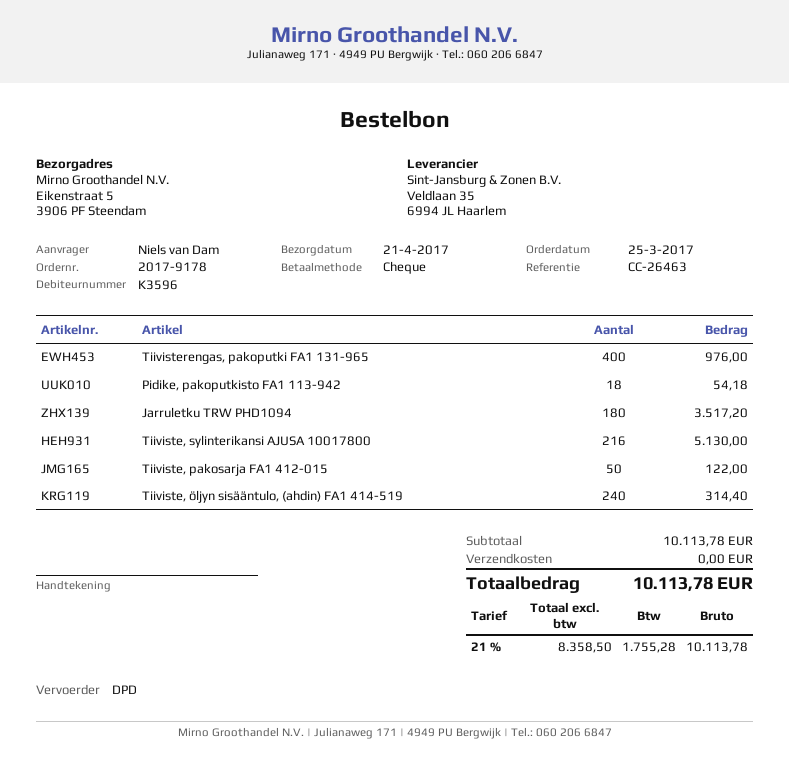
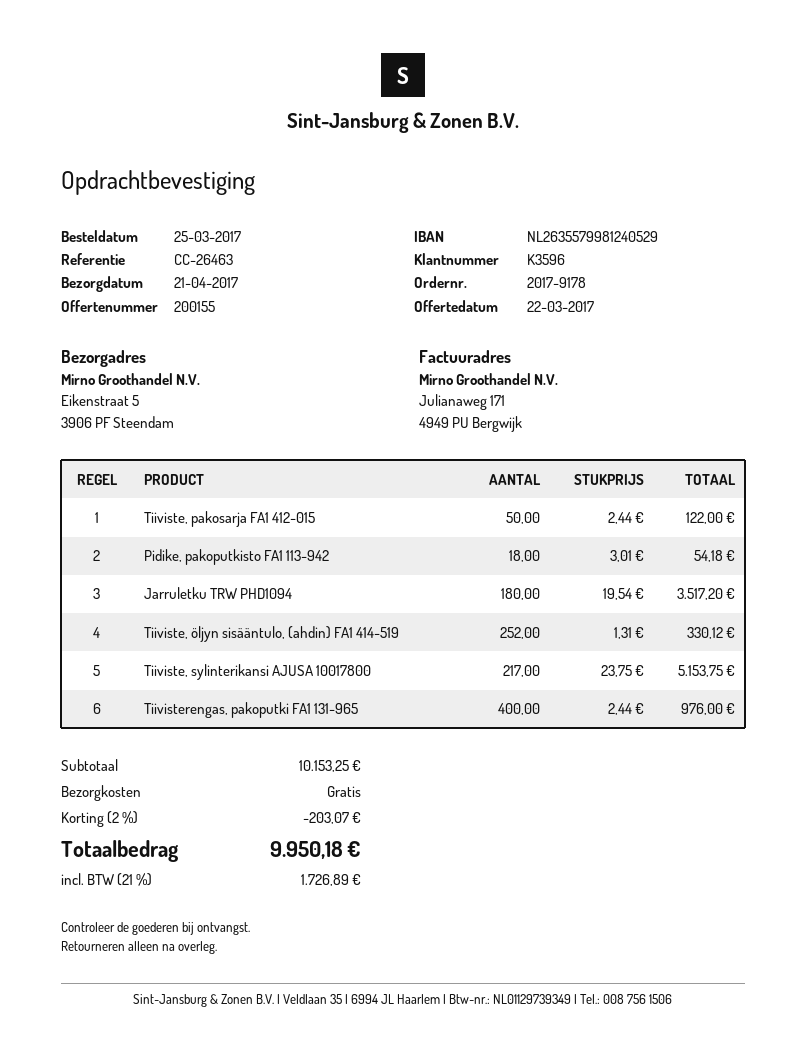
Tiiviste, sylinterikansi AJUSA 10017800: 216 for 5130.00 -> 217 for 5153.75
Tiiviste, öljyn sisääntulo, (ahdin) FA1 414-519: 240 for 314.40 -> 252 for 330.12
subtotal: 10113.78 -> 10153.25
discount: none -> 2% = 203.07
tax: 21% = 1755.28 -> 21% = 1726.89
total: 10113.78 -> 9950.18

